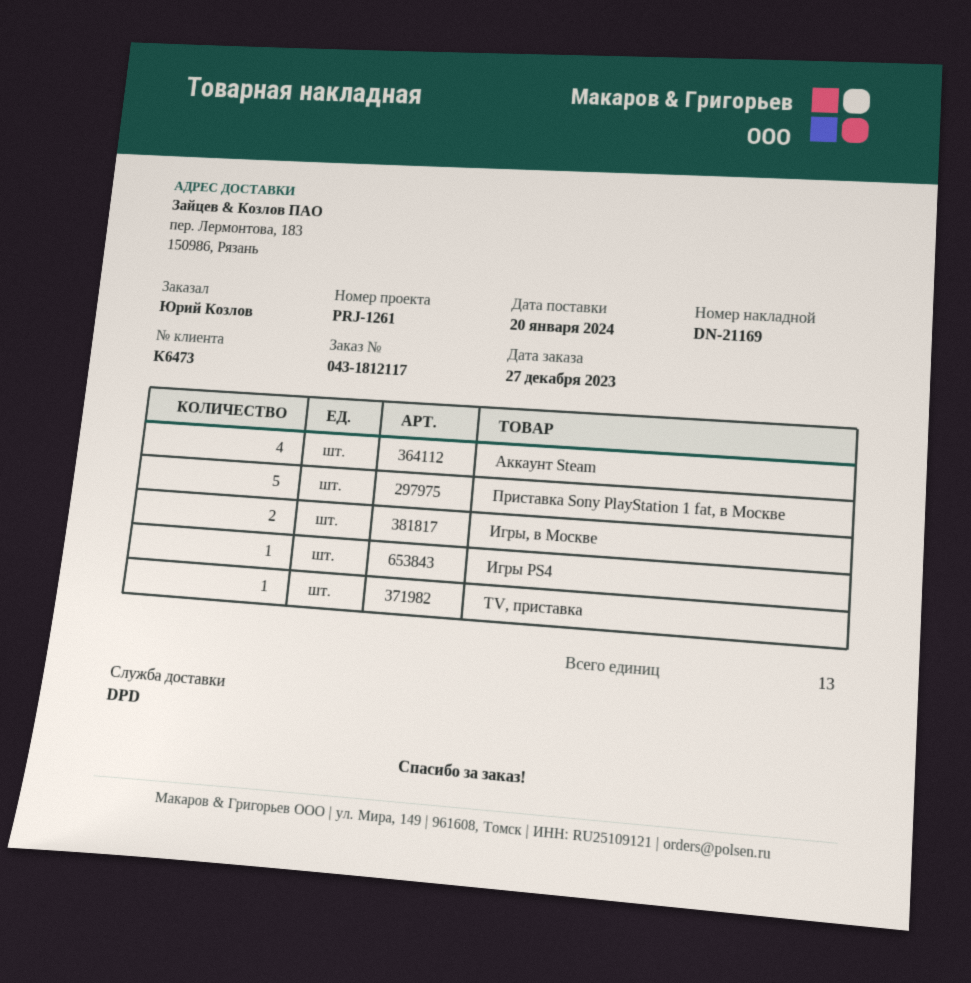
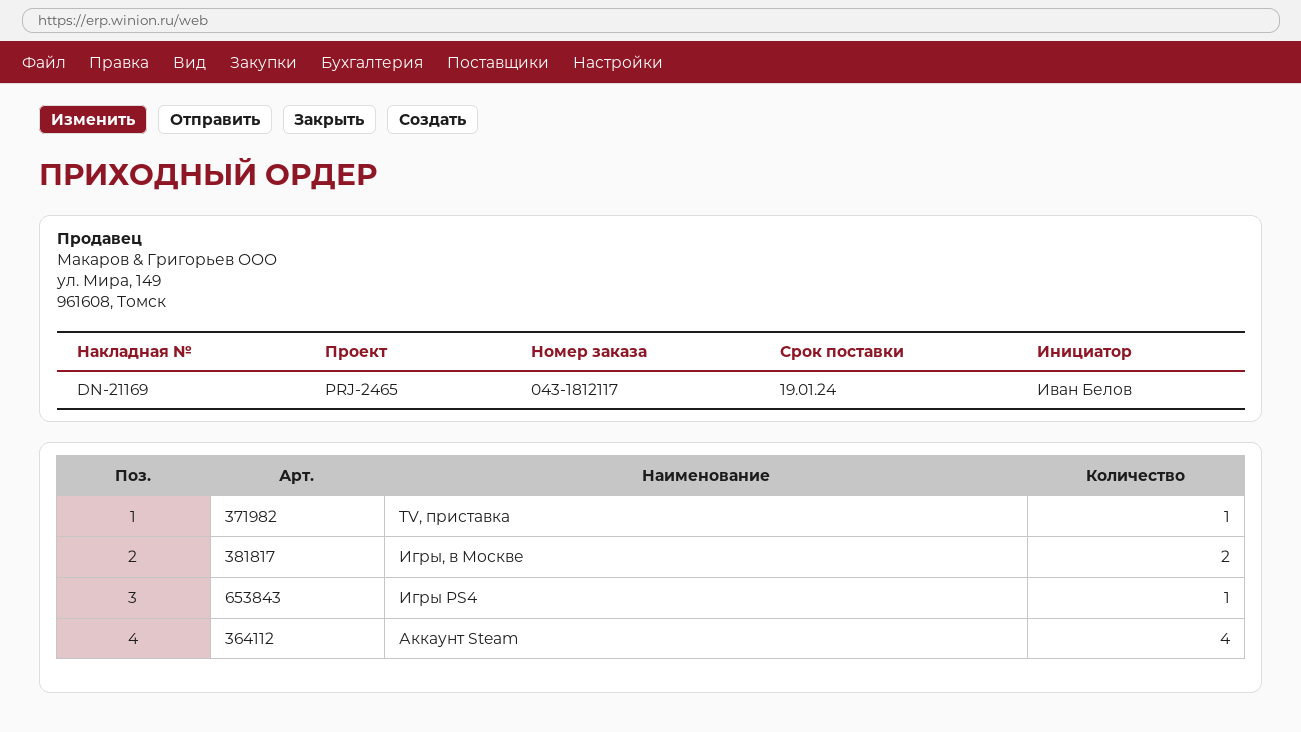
delivery date: 2024-01-20 -> 2024-01-19
reference: PRJ-1261 -> PRJ-2465
ordered by: Юрий Козлов -> Иван Белов
Приставка Sony PlayStation 1 fat, в Москве: 5 -> none

